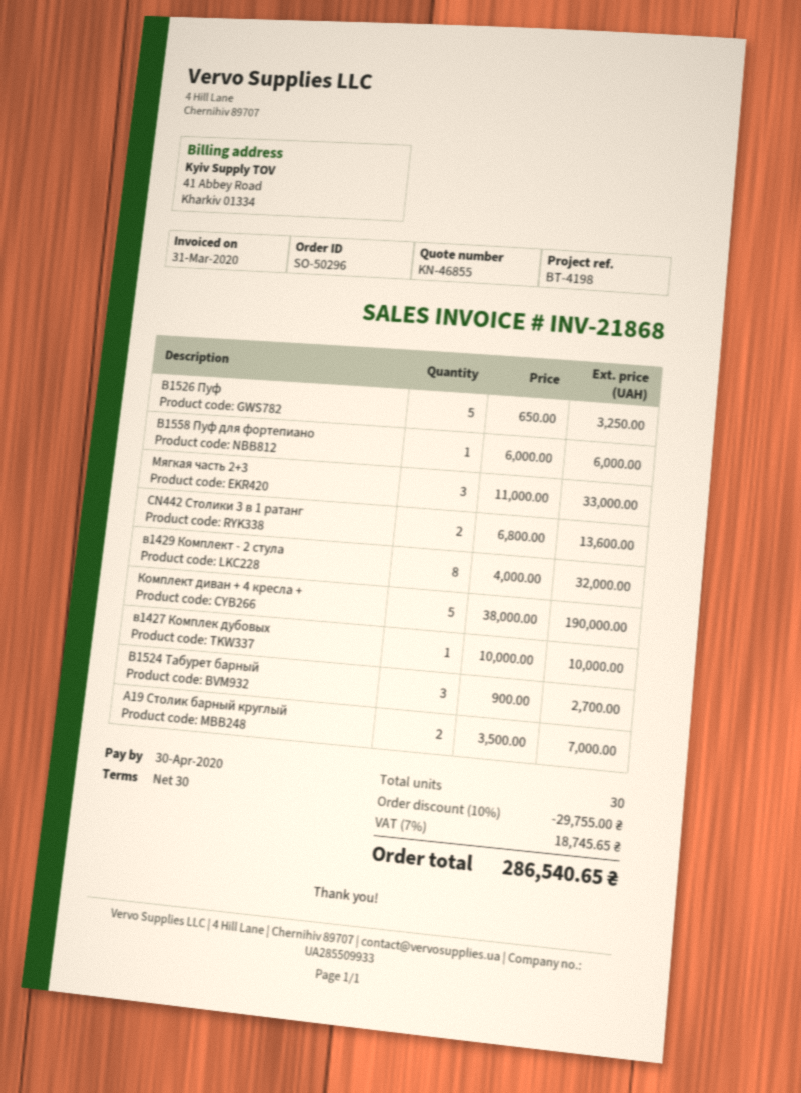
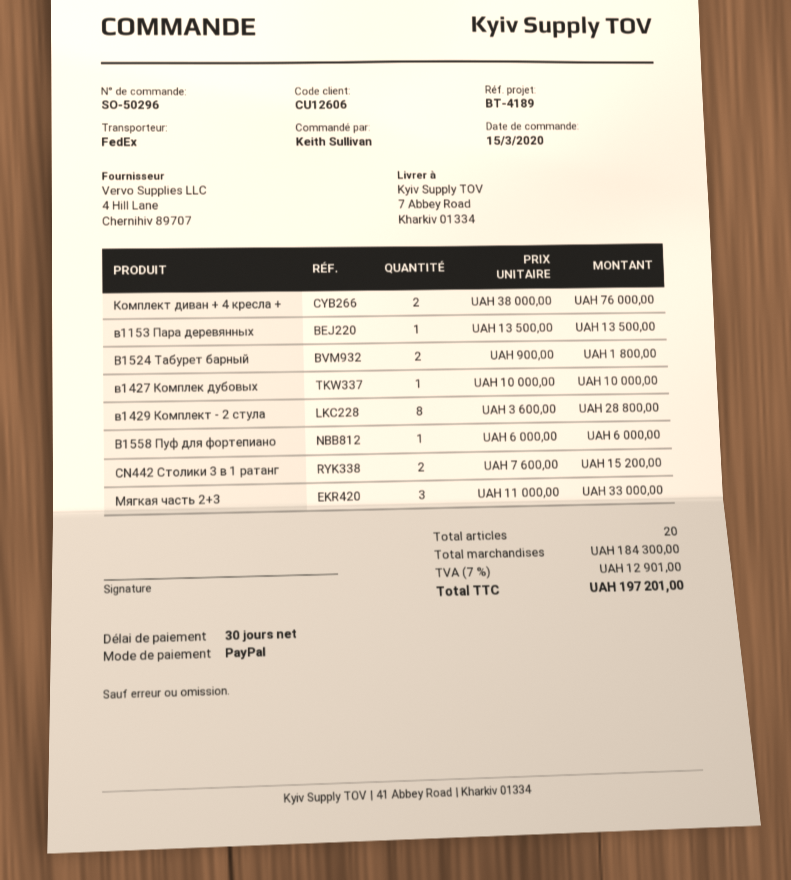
reference: BT-4198 -> BT-4189
В1526 Пуф: 5 x 650.00 = 3250.00 -> none
CN442 Столики 3 в 1 ратанг: 2 x 6800.00 = 13600.00 -> 2 x 7600.00 = 15200.00
в1429 Комплект - 2 стула: 8 x 4000.00 = 32000.00 -> 8 x 3600.00 = 28800.00
Комплект диван + 4 кресла +: 5 x 38000.00 = 190000.00 -> 2 x 38000.00 = 76000.00
В1524 Табурет барный: 3 x 900.00 = 2700.00 -> 2 x 900.00 = 1800.00
А19 Столик барный круглый: 2 x 3500.00 = 7000.00 -> none
в1153 Пара деревянных: none -> 1 x 13500.00 = 13500.00
total quantity: 30 -> 20
discount: 10% = 29755.00 -> none
tax: 7% = 18745.65 -> 7% = 12901.00
total: 286540.65 -> 197201.00

